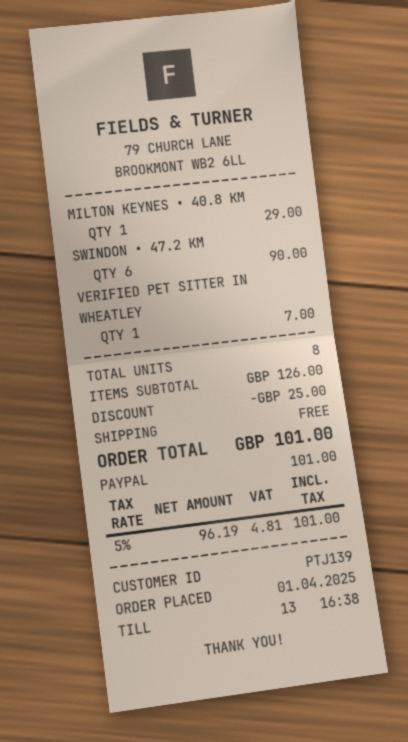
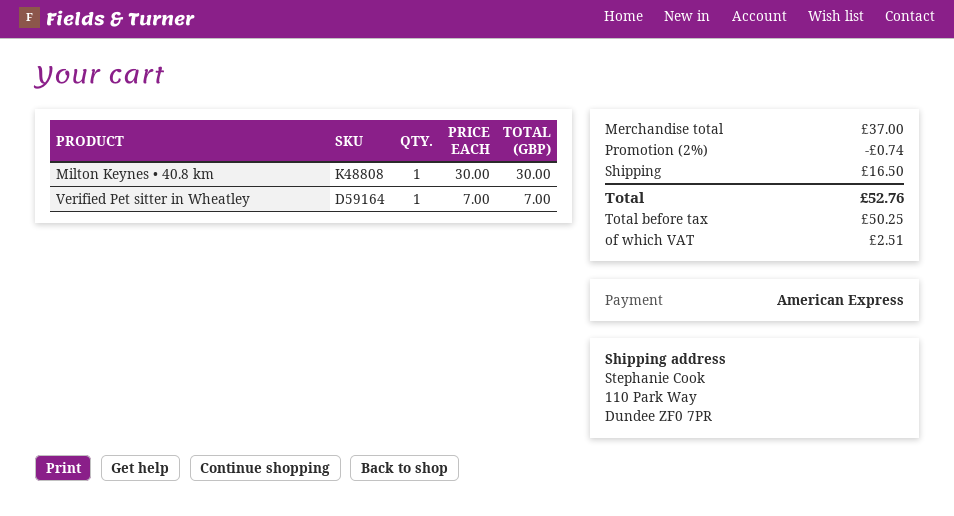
payment method: PayPal -> American Express
MILTON KEYNES • 40.8 KM: 1 for 29.00 -> 1 for 30.00
SWINDON • 47.2 KM: 6 for 90.00 -> none
subtotal: 126.00 -> 37.00
discount: 25.00 -> 0.74
shipping: 0.00 -> 16.50
net: 96.19 -> 50.25
tax: 4.81 -> 2.51
total: 101.00 -> 52.76

